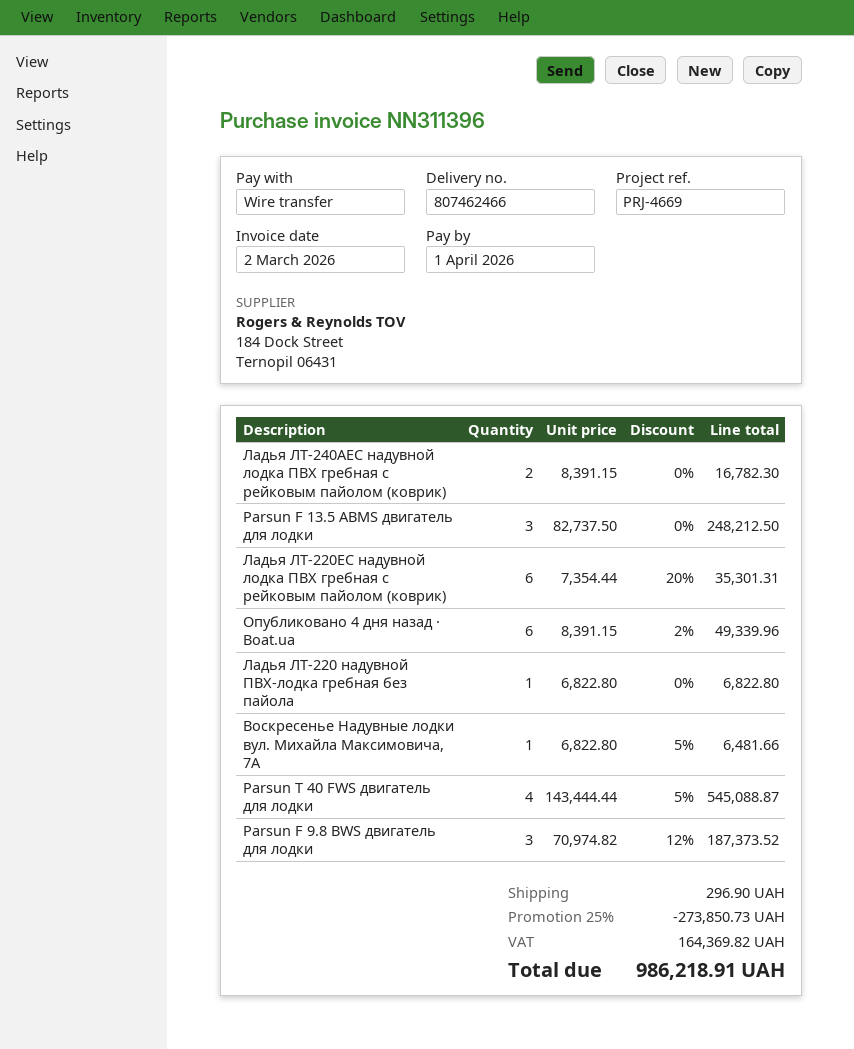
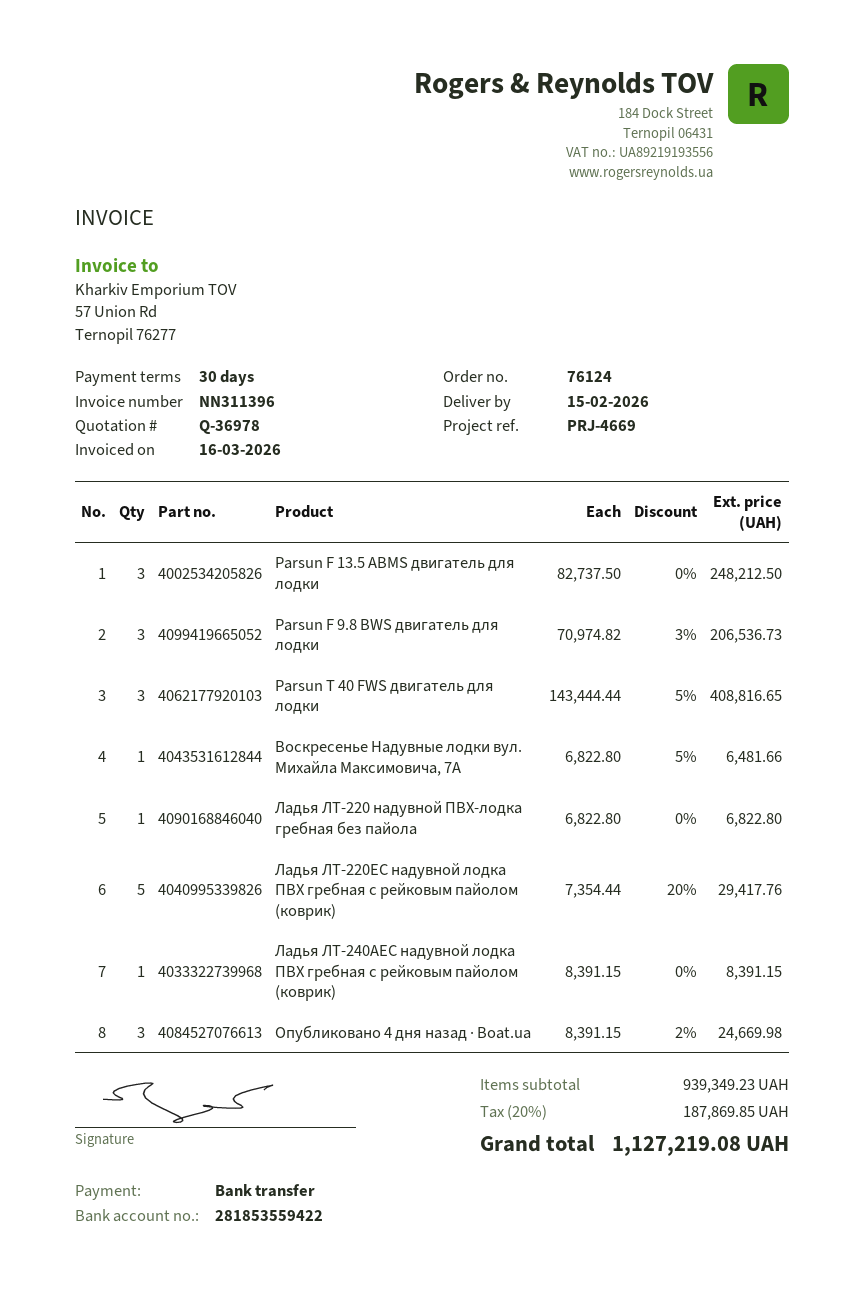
invoice date: 2026-03-02 -> 2026-03-16
Ладья ЛТ-240АЕС надувной лодка ПВХ гребная с рейковым пайолом (коврик): 2 x 8391.15 = 16782.30 -> 1 x 8391.15 = 8391.15
Ладья ЛТ-220ЕС надувной лодка ПВХ гребная с рейковым пайолом (коврик): 6 x 7354.44 - 20% = 35301.31 -> 5 x 7354.44 - 20% = 29417.76
Опубликовано 4 дня назад · Boat.ua: 6 x 8391.15 - 2% = 49339.96 -> 3 x 8391.15 - 2% = 24669.98
Parsun T 40 FWS двигатель для лодки: 4 x 143444.44 - 5% = 545088.87 -> 3 x 143444.44 - 5% = 408816.65
Parsun F 9.8 BWS двигатель для лодки: 3 x 70974.82 - 12% = 187373.52 -> 3 x 70974.82 - 3% = 206536.73
discount: 25% = 273850.73 -> none
shipping: 296.90 -> none
tax: 164369.82 -> 187869.85
total: 986218.91 -> 1127219.08

